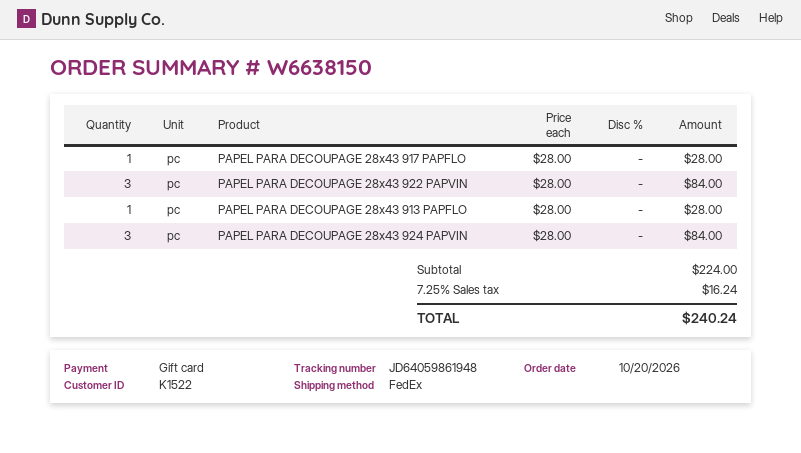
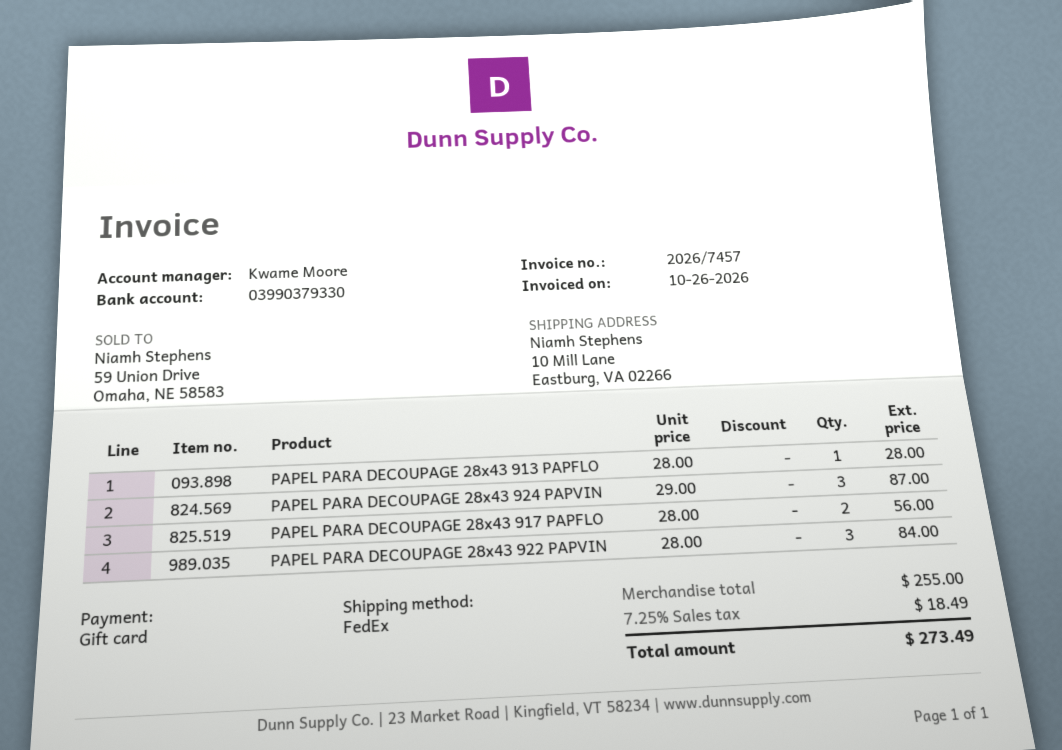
PAPEL PARA DECOUPAGE 28x43 917 PAPFLO: 1 x 28.00 = 28.00 -> 2 x 28.00 = 56.00
PAPEL PARA DECOUPAGE 28x43 924 PAPVIN: 3 x 28.00 = 84.00 -> 3 x 29.00 = 87.00
subtotal: 224.00 -> 255.00
tax: 7.25% = 16.24 -> 7.25% = 18.49
total: 240.24 -> 273.49

